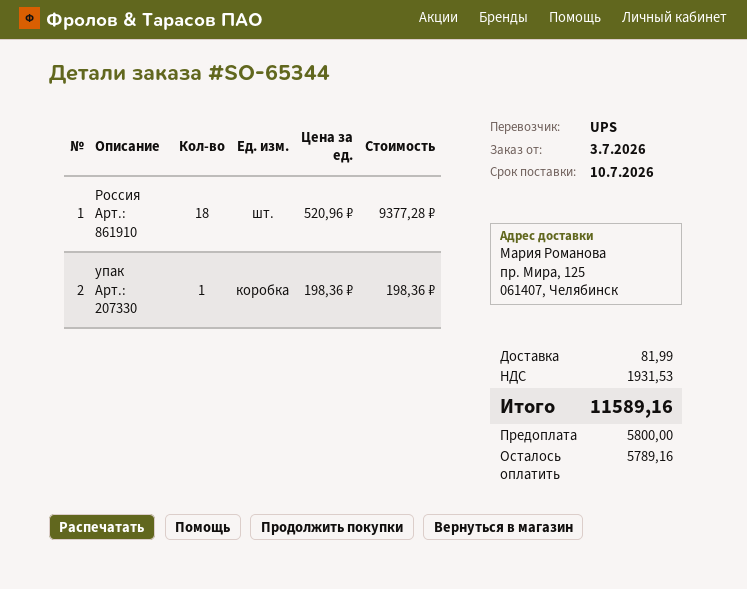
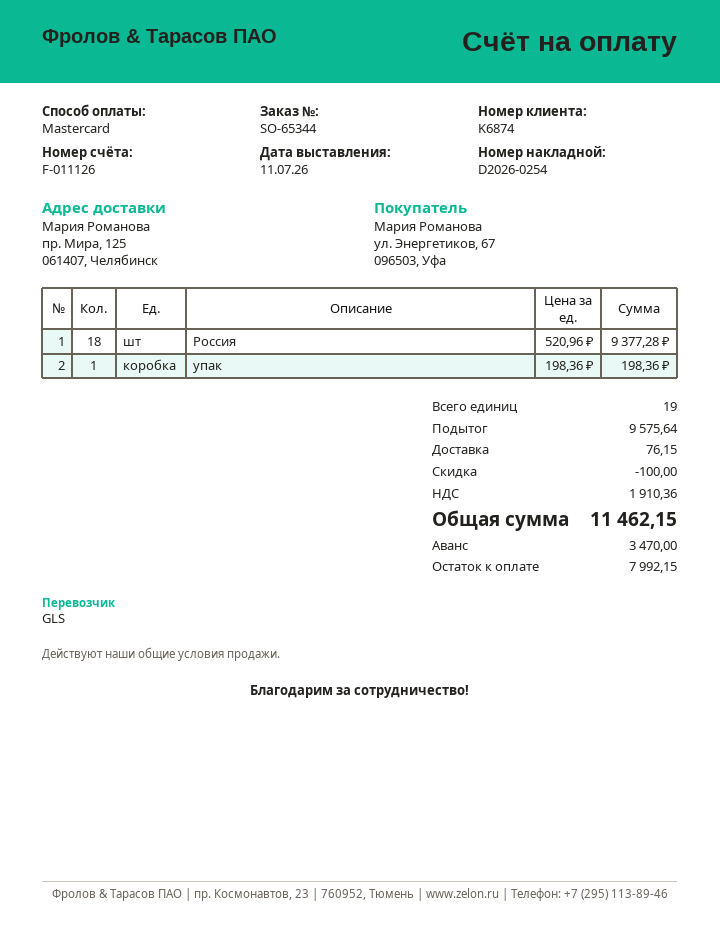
shipping method: UPS -> GLS
discount: none -> 100.00
shipping: 81.99 -> 76.15
tax: 1931.53 -> 1910.36
total: 11589.16 -> 11462.15
deposit: 5800.00 -> 3470.00
balance: 5789.16 -> 7992.15

